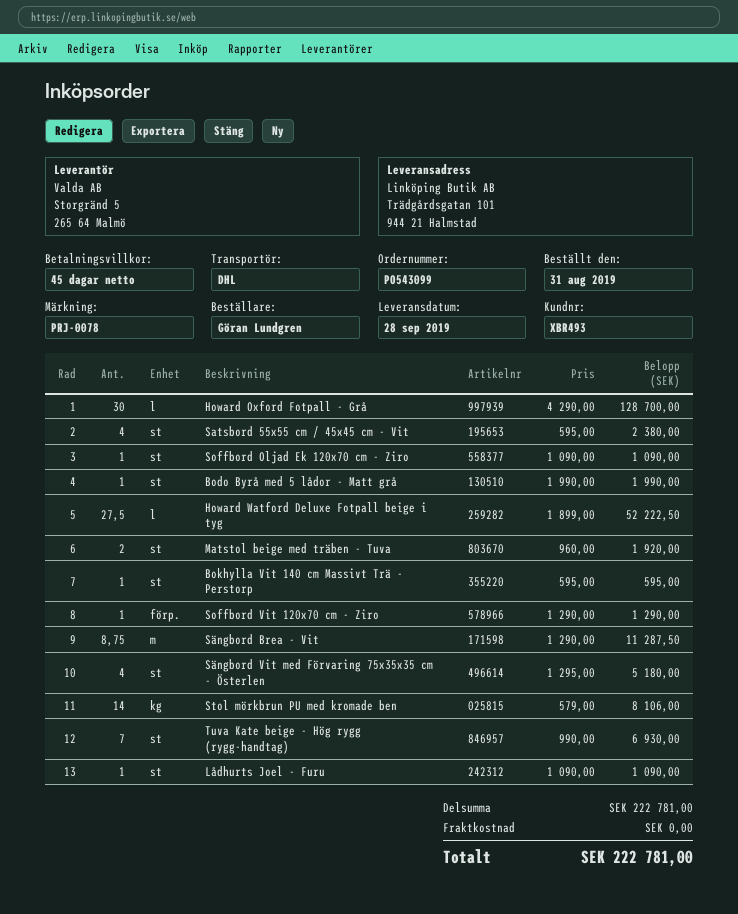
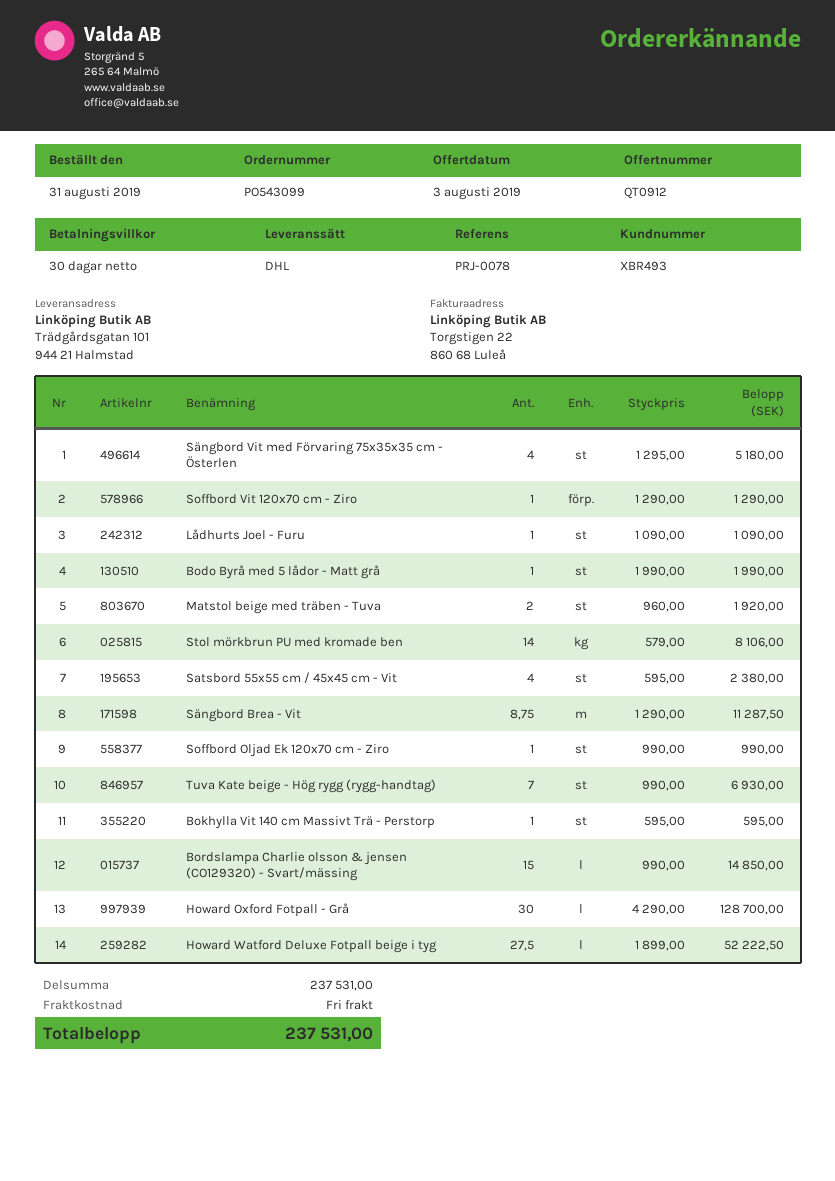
payment terms: 45 days -> 30 days
Soffbord Oljad Ek 120x70 cm - Ziro: 1 x 1090.00 = 1090.00 -> 1 x 990.00 = 990.00
Bordslampa Charlie olsson & jensen (CO129320) - Svart/mässing: none -> 15 x 990.00 = 14850.00
subtotal: 222781.00 -> 237531.00
total: 222781.00 -> 237531.00

